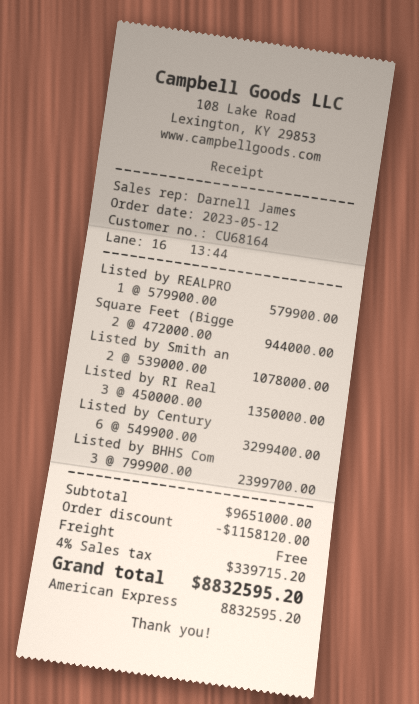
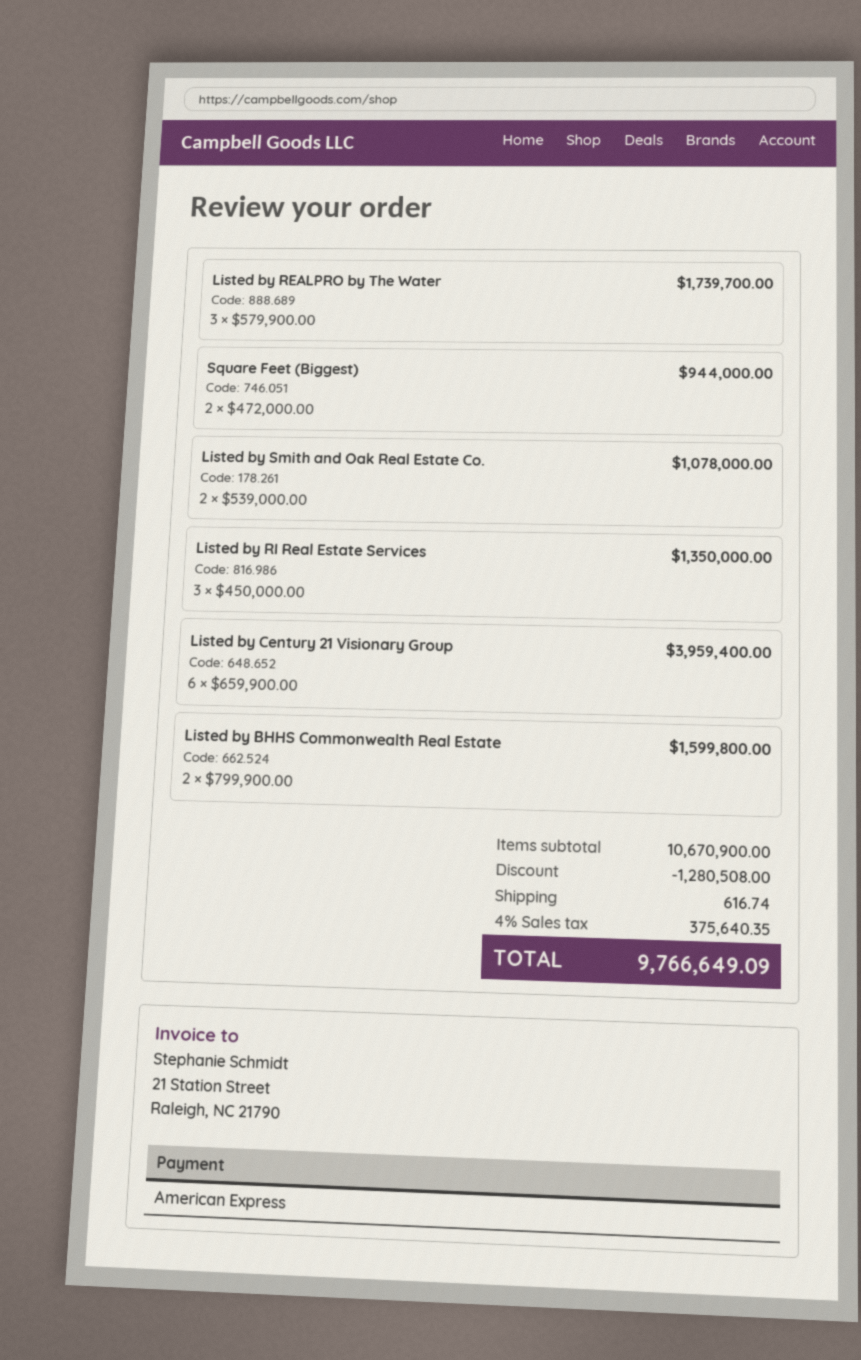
Listed by REALPRO: 1 x 579900.00 = 579900.00 -> 3 x 579900.00 = 1739700.00
Listed by Century: 6 x 549900.00 = 3299400.00 -> 6 x 659900.00 = 3959400.00
Listed by BHHS Com: 3 x 799900.00 = 2399700.00 -> 2 x 799900.00 = 1599800.00
subtotal: 9651000.00 -> 10670900.00
discount: 1158120.00 -> 1280508.00
shipping: 0.00 -> 616.74
tax: 4% = 339715.20 -> 4% = 375640.35
total: 8832595.20 -> 9766649.09

